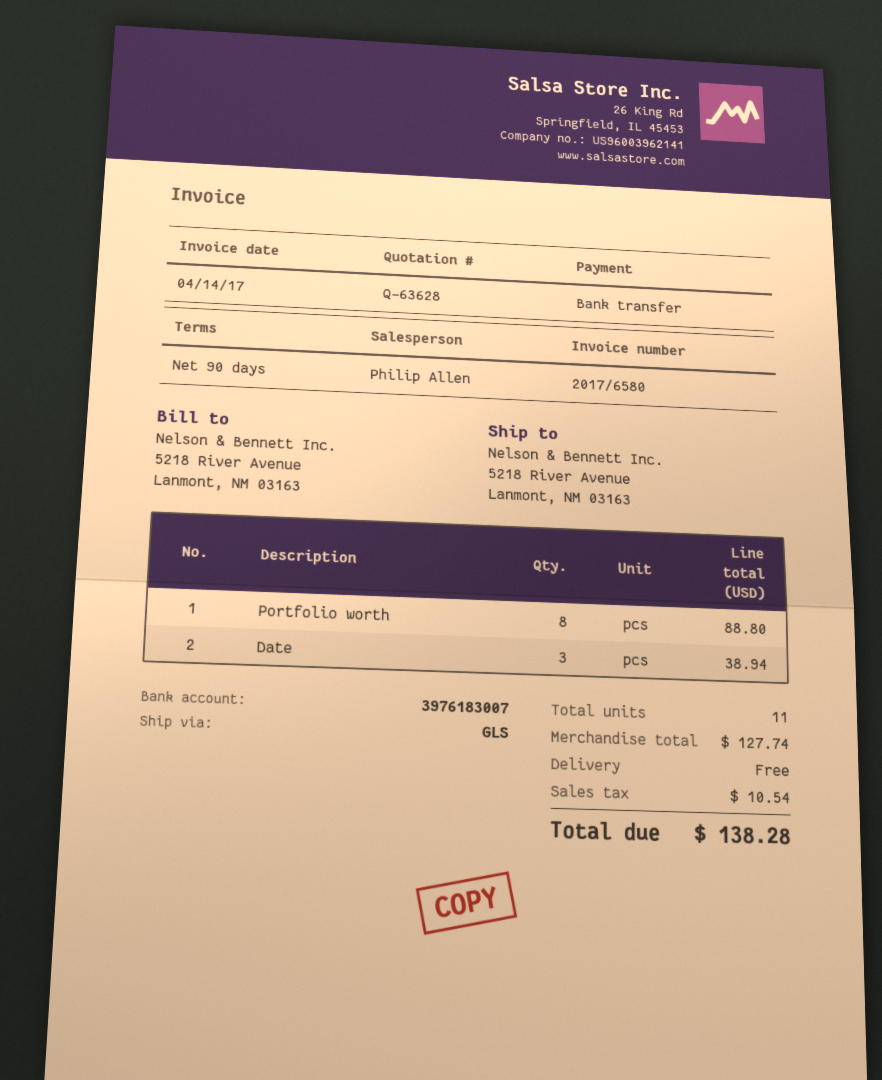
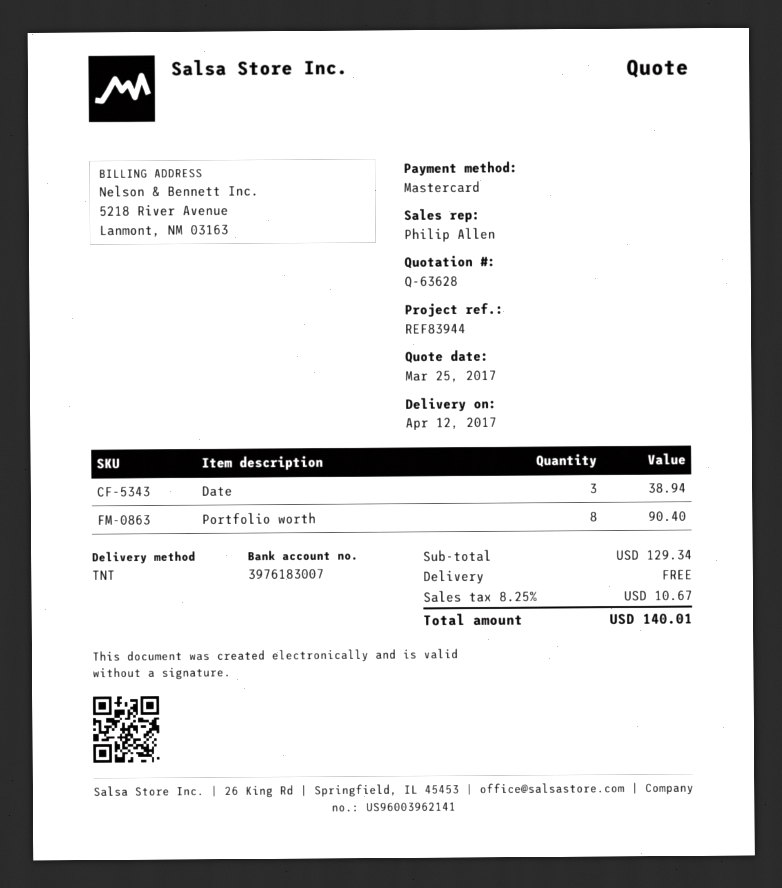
payment method: bank transfer -> Mastercard
shipping method: GLS -> TNT
Portfolio worth: 8 for 88.80 -> 8 for 90.40
subtotal: 127.74 -> 129.34
tax: 10.54 -> 10.67
total: 138.28 -> 140.01

